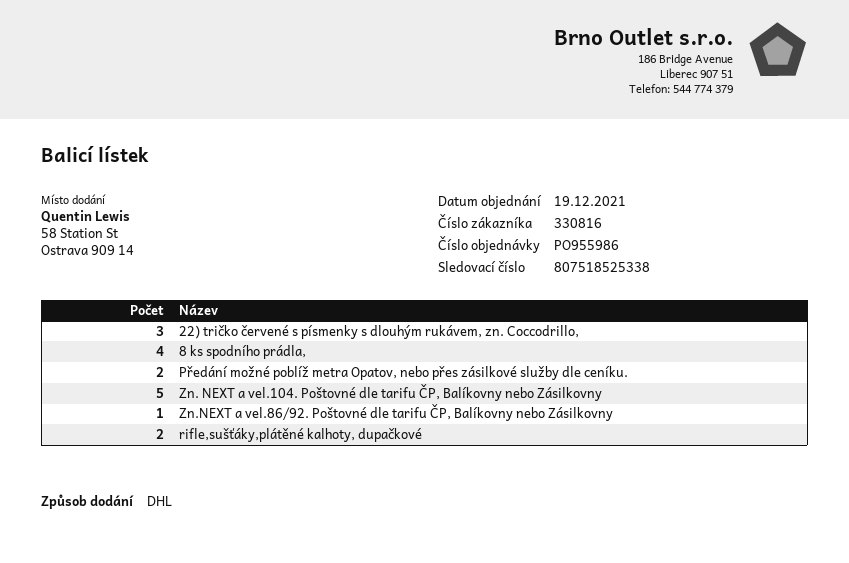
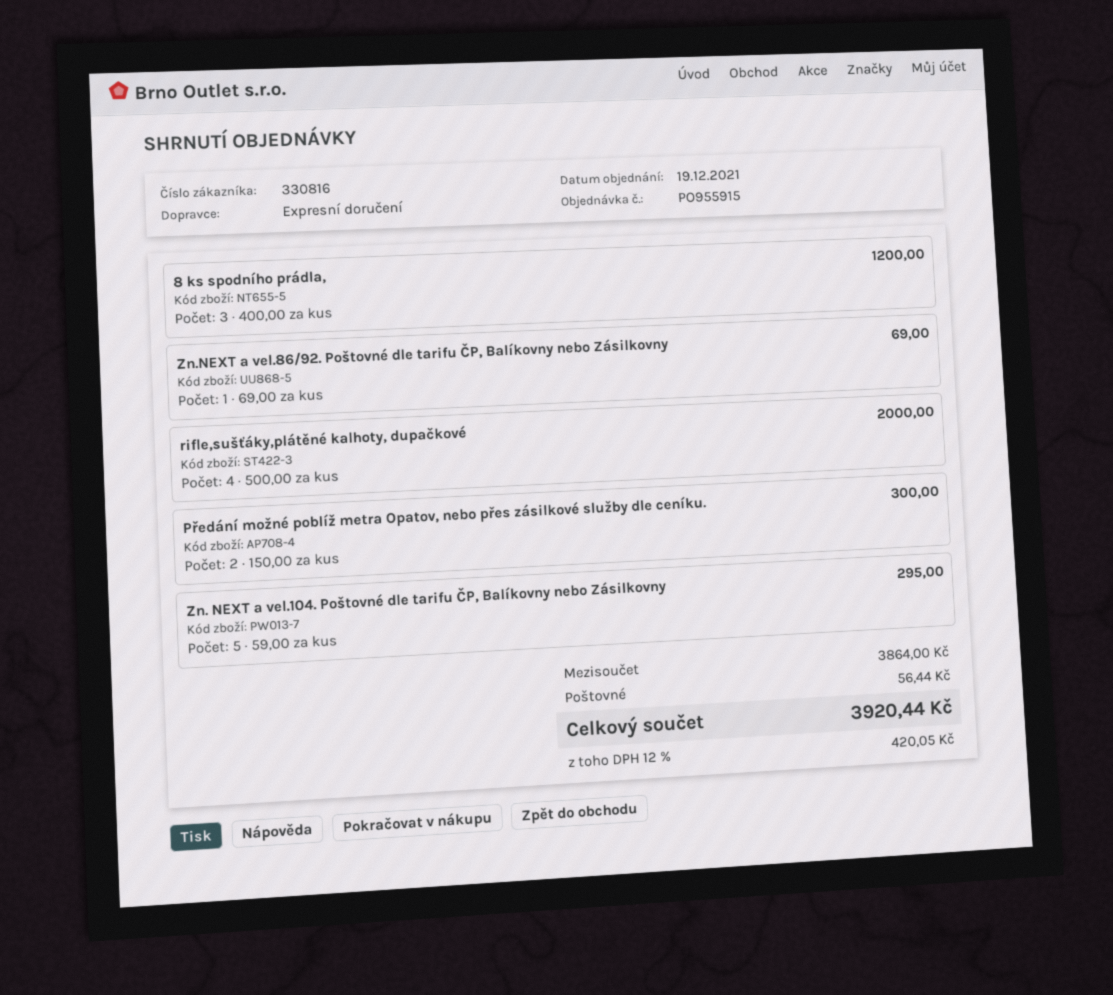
order number: PO955986 -> PO955915
shipping method: DHL -> express
22) tričko červené s písmenky s dlouhým rukávem, zn. Coccodrillo,: 3 -> none
8 ks spodního prádla,: 4 -> 3
rifle,sušťáky,plátěné kalhoty, dupačkové: 2 -> 4

